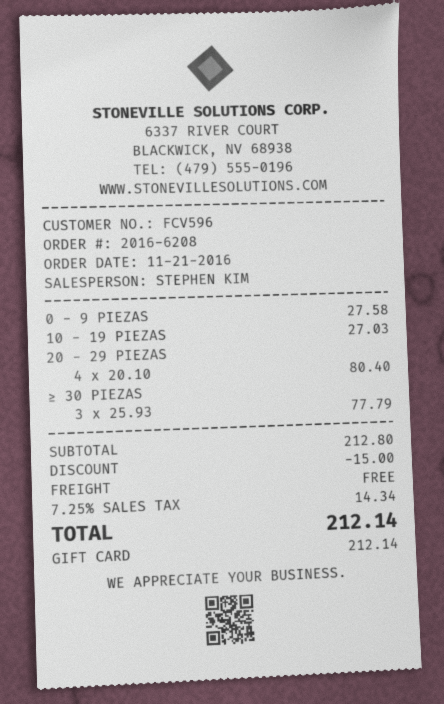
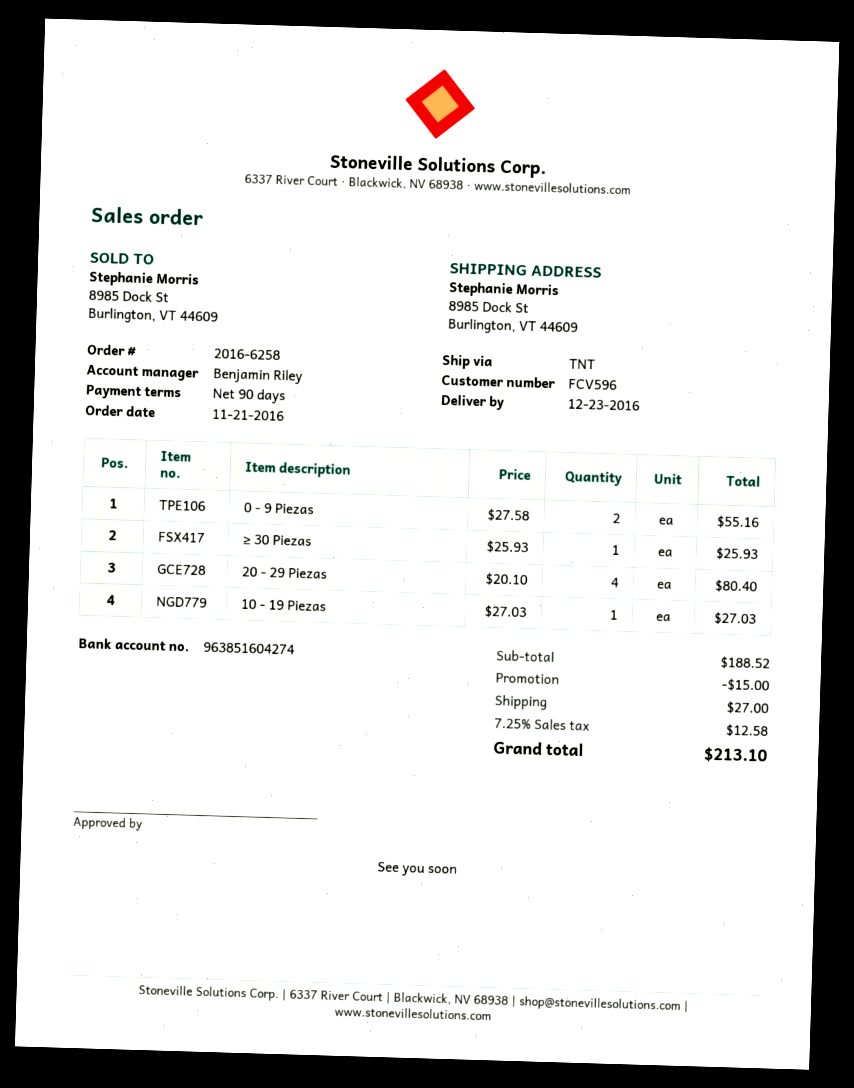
order number: 2016-6208 -> 2016-6258
sales rep: STEPHEN KIM -> Benjamin Riley
0 - 9 PIEZAS: 1 x 27.58 = 27.58 -> 2 x 27.58 = 55.16
≥ 30 PIEZAS: 3 x 25.93 = 77.79 -> 1 x 25.93 = 25.93
subtotal: 212.80 -> 188.52
shipping: 0.00 -> 27.00
tax: 7.25% = 14.34 -> 7.25% = 12.58
total: 212.14 -> 213.10

